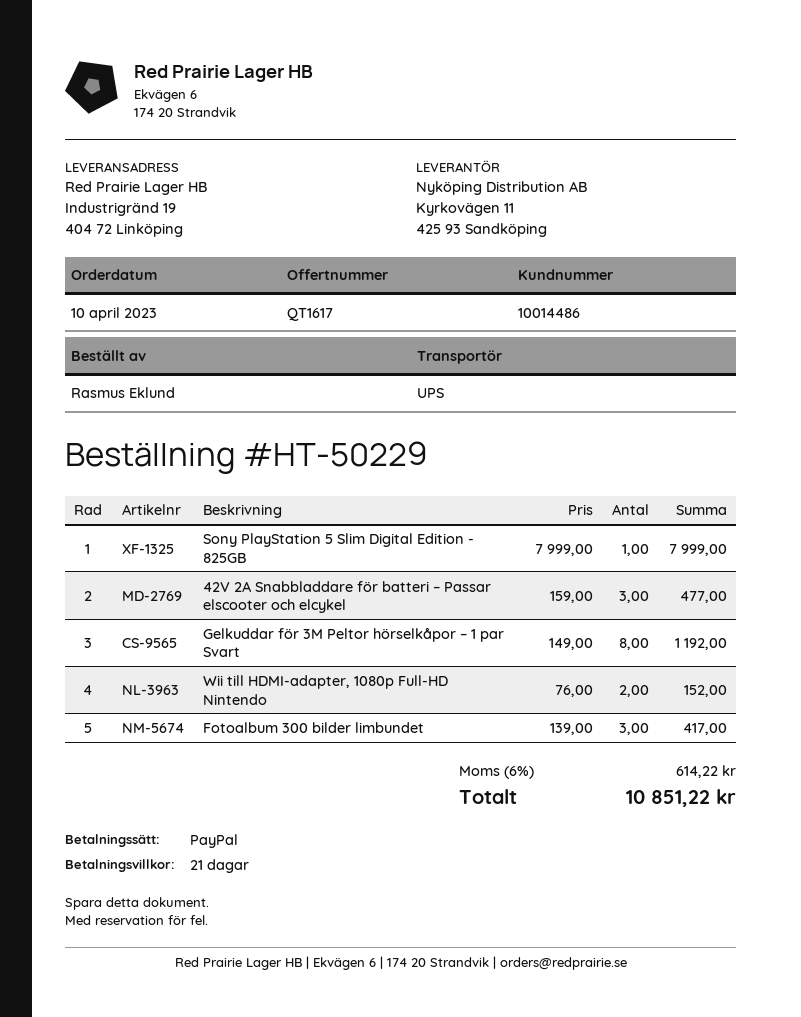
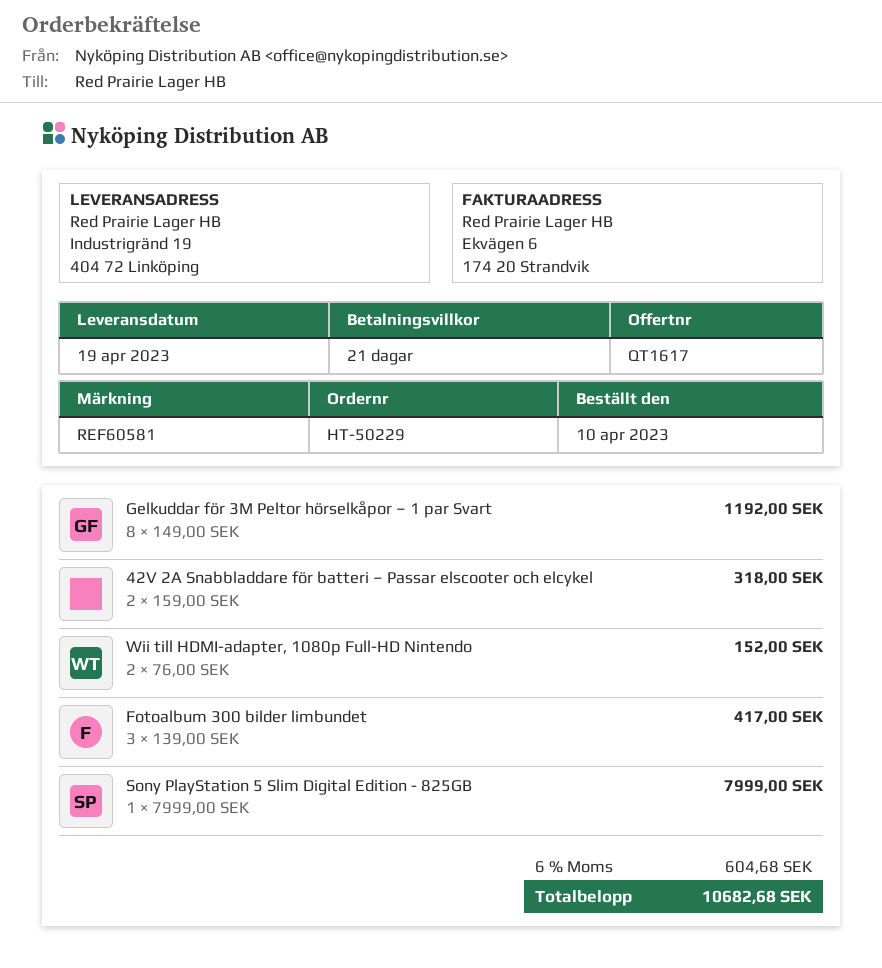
42V 2A Snabbladdare för batteri – Passar elscooter och elcykel: 3 x 159.00 = 477.00 -> 2 x 159.00 = 318.00
tax: 6% = 614.22 -> 6% = 604.68
total: 10851.22 -> 10682.68

